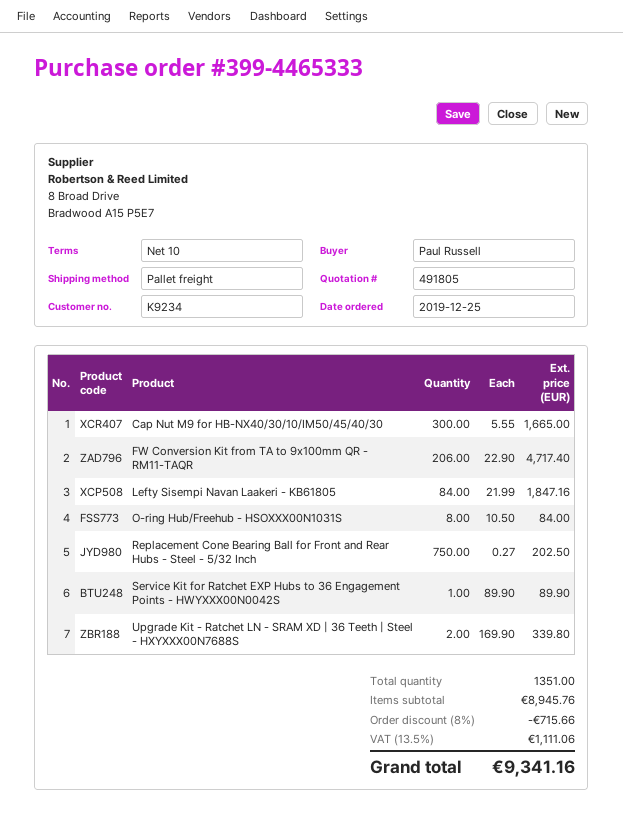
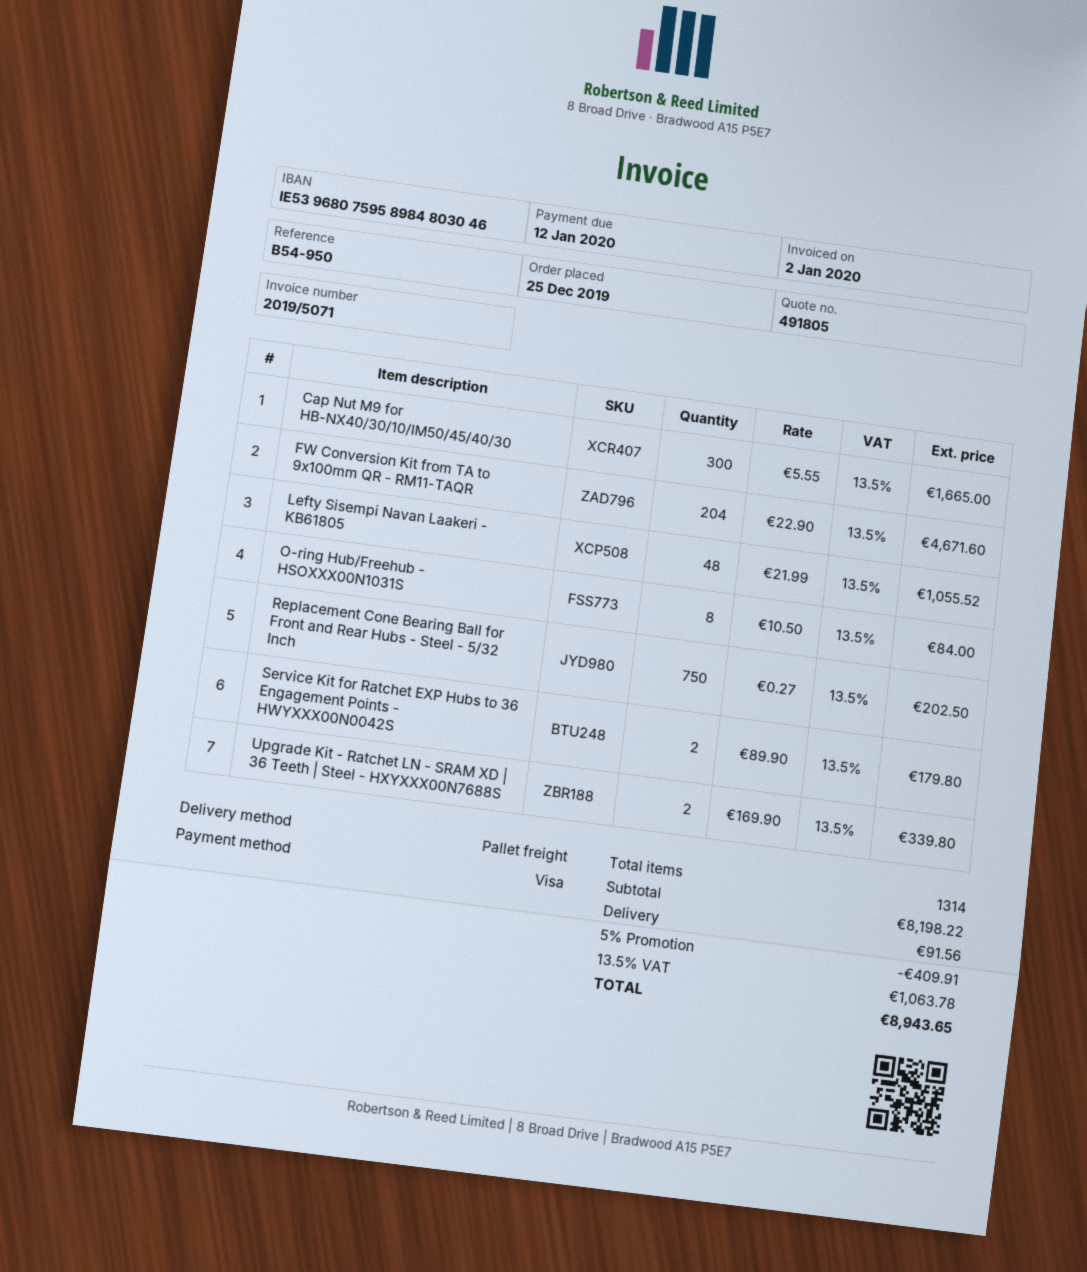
FW Conversion Kit from TA to 9x100mm QR - RM11-TAQR: 206 x 22.90 = 4717.40 -> 204 x 22.90 = 4671.60
Lefty Sisempi Navan Laakeri - KB61805: 84 x 21.99 = 1847.16 -> 48 x 21.99 = 1055.52
Service Kit for Ratchet EXP Hubs to 36 Engagement Points - HWYXXX00N0042S: 1 x 89.90 = 89.90 -> 2 x 89.90 = 179.80
total quantity: 1351 -> 1314
subtotal: 8945.76 -> 8198.22
discount: 8% = 715.66 -> 5% = 409.91
shipping: none -> 91.56
tax: 13.5% = 1111.06 -> 13.5% = 1063.78
total: 9341.16 -> 8943.65

